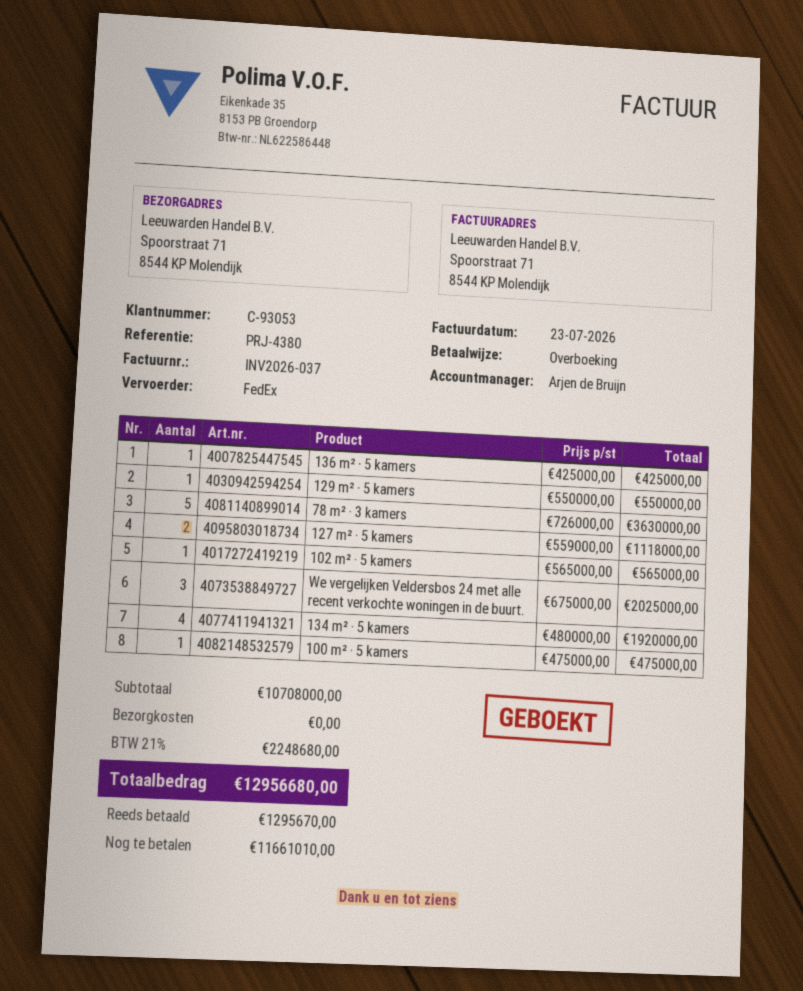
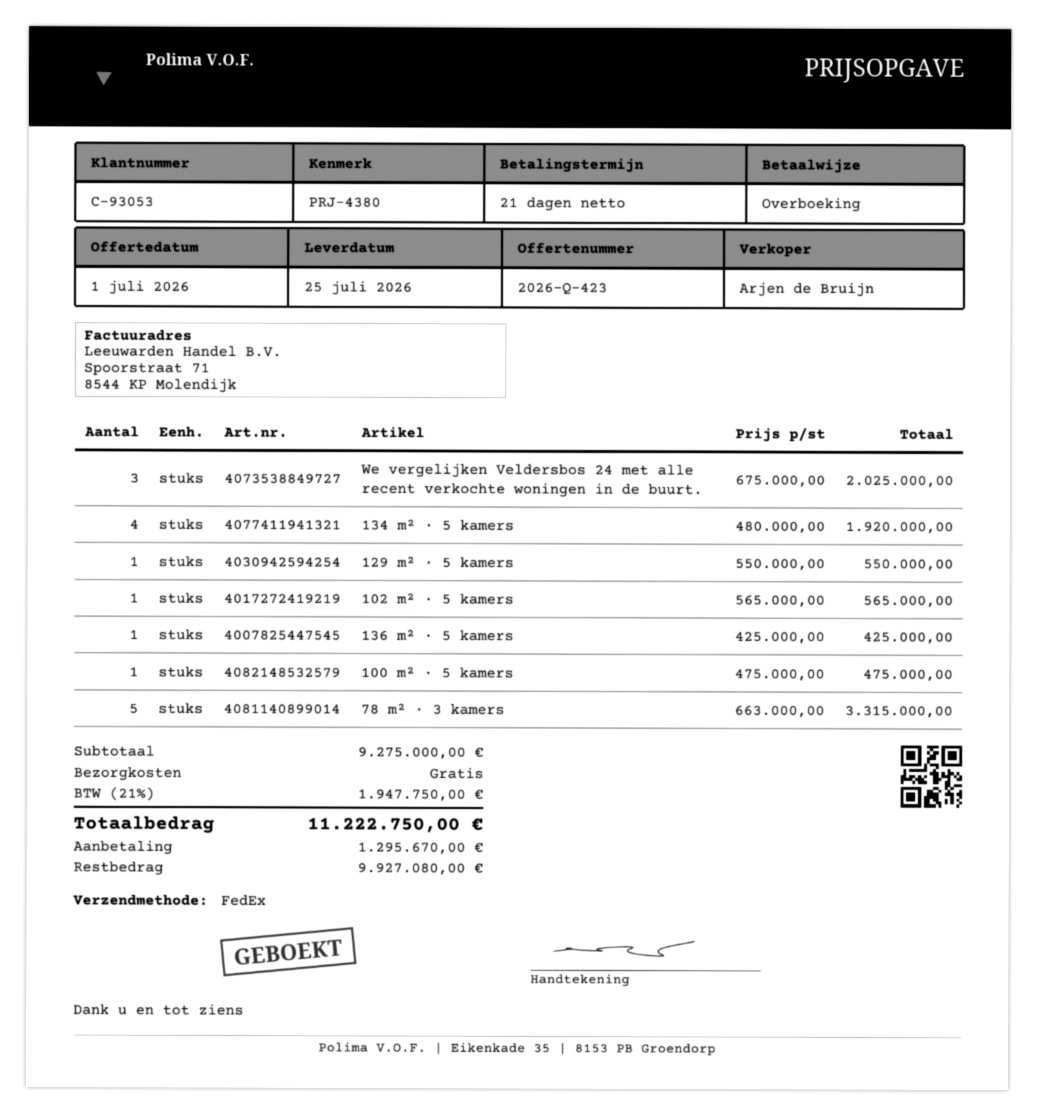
78 m² · 3 kamers: 5 x 726000.00 = 3630000.00 -> 5 x 663000.00 = 3315000.00
127 m² · 5 kamers: 2 x 559000.00 = 1118000.00 -> none
subtotal: 10708000.00 -> 9275000.00
tax: 21% = 2248680.00 -> 21% = 1947750.00
total: 12956680.00 -> 11222750.00
balance: 11661010.00 -> 9927080.00

